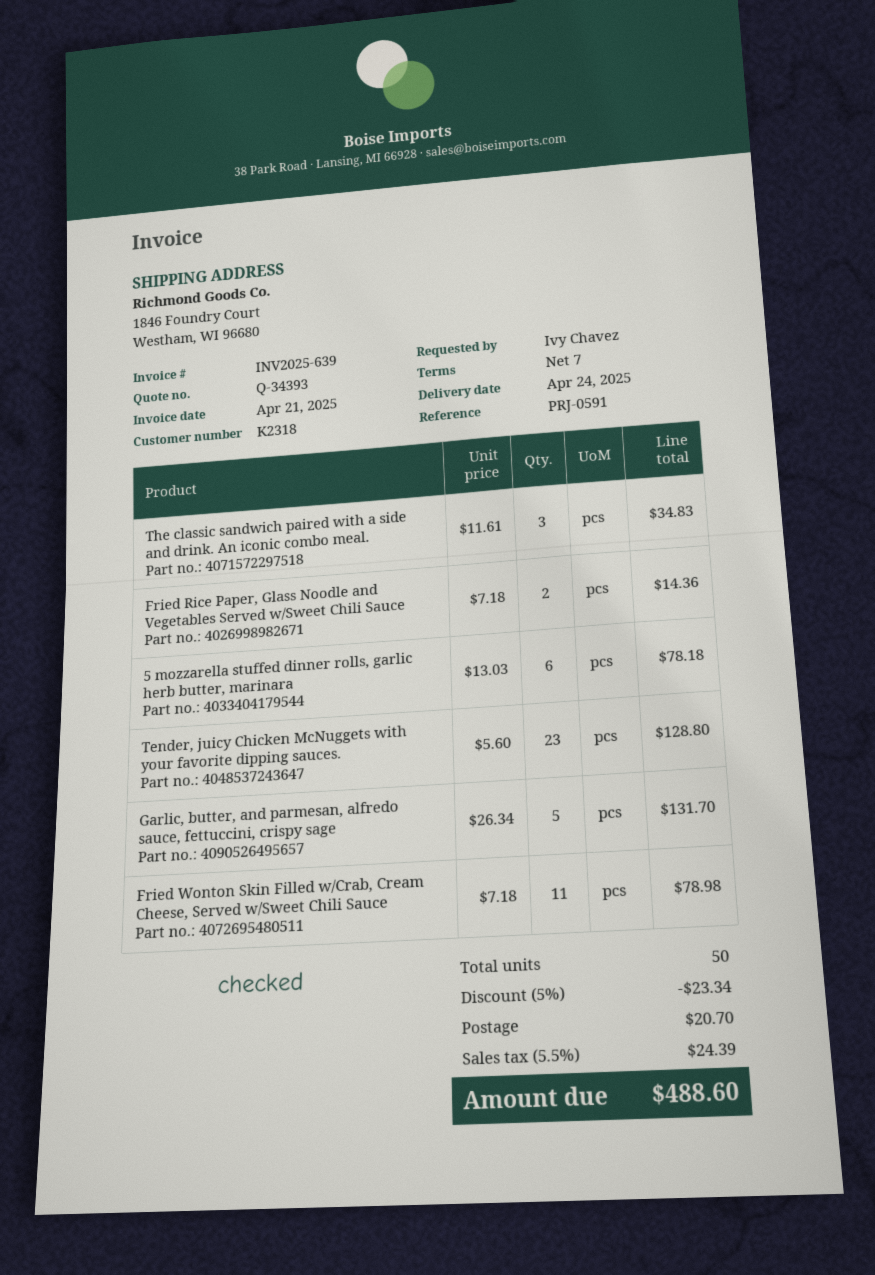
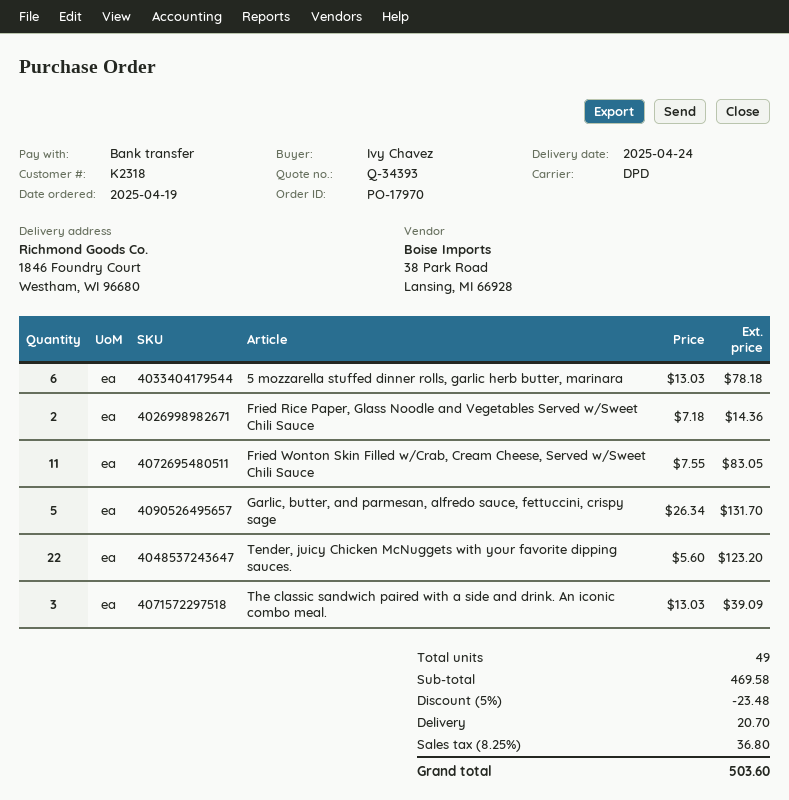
The classic sandwich paired with a side and drink. An iconic combo meal.: 3 x 11.61 = 34.83 -> 3 x 13.03 = 39.09
Tender, juicy Chicken McNuggets with your favorite dipping sauces.: 23 x 5.60 = 128.80 -> 22 x 5.60 = 123.20
Fried Wonton Skin Filled w/Crab, Cream Cheese, Served w/Sweet Chili Sauce: 11 x 7.18 = 78.98 -> 11 x 7.55 = 83.05
total quantity: 50 -> 49
discount: 5% = 23.34 -> 5% = 23.48
tax: 5.5% = 24.39 -> 8.25% = 36.80
total: 488.60 -> 503.60

